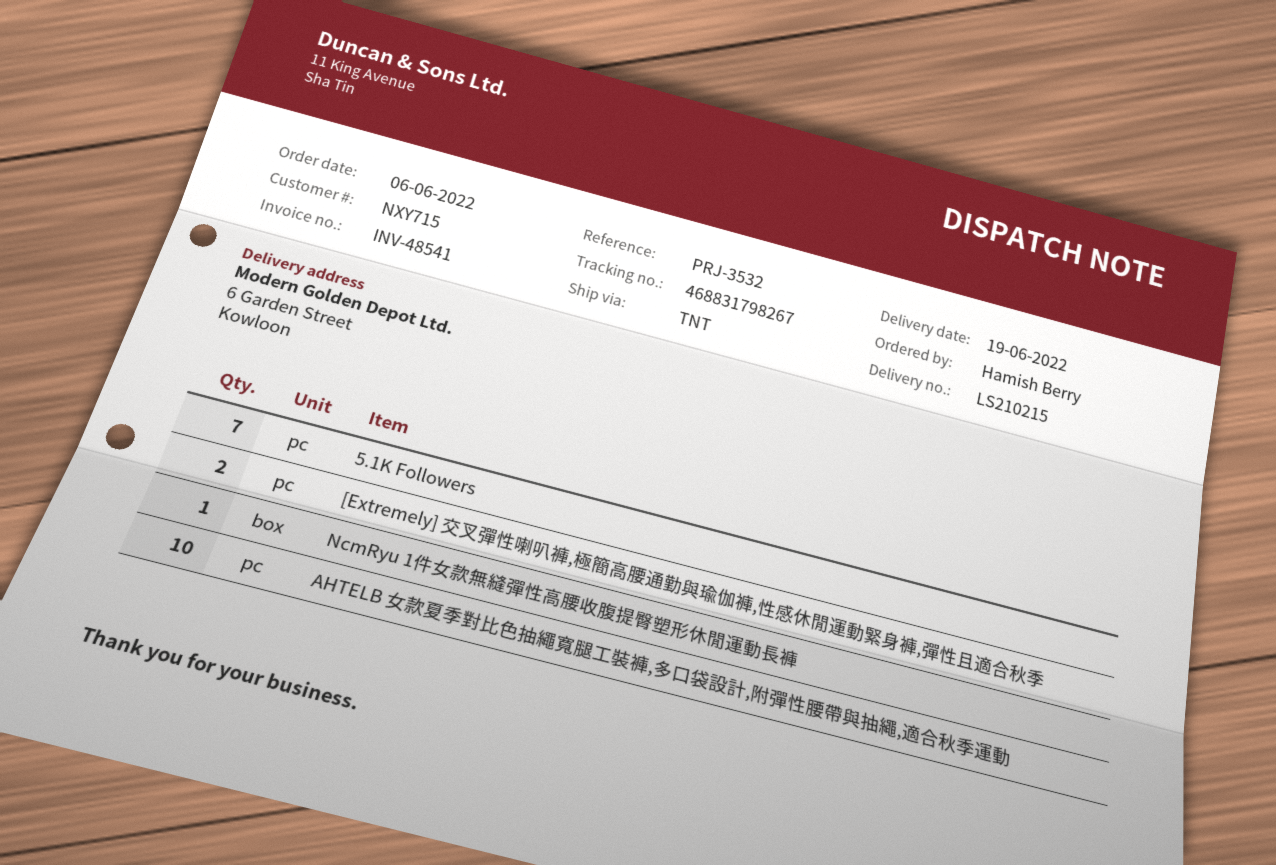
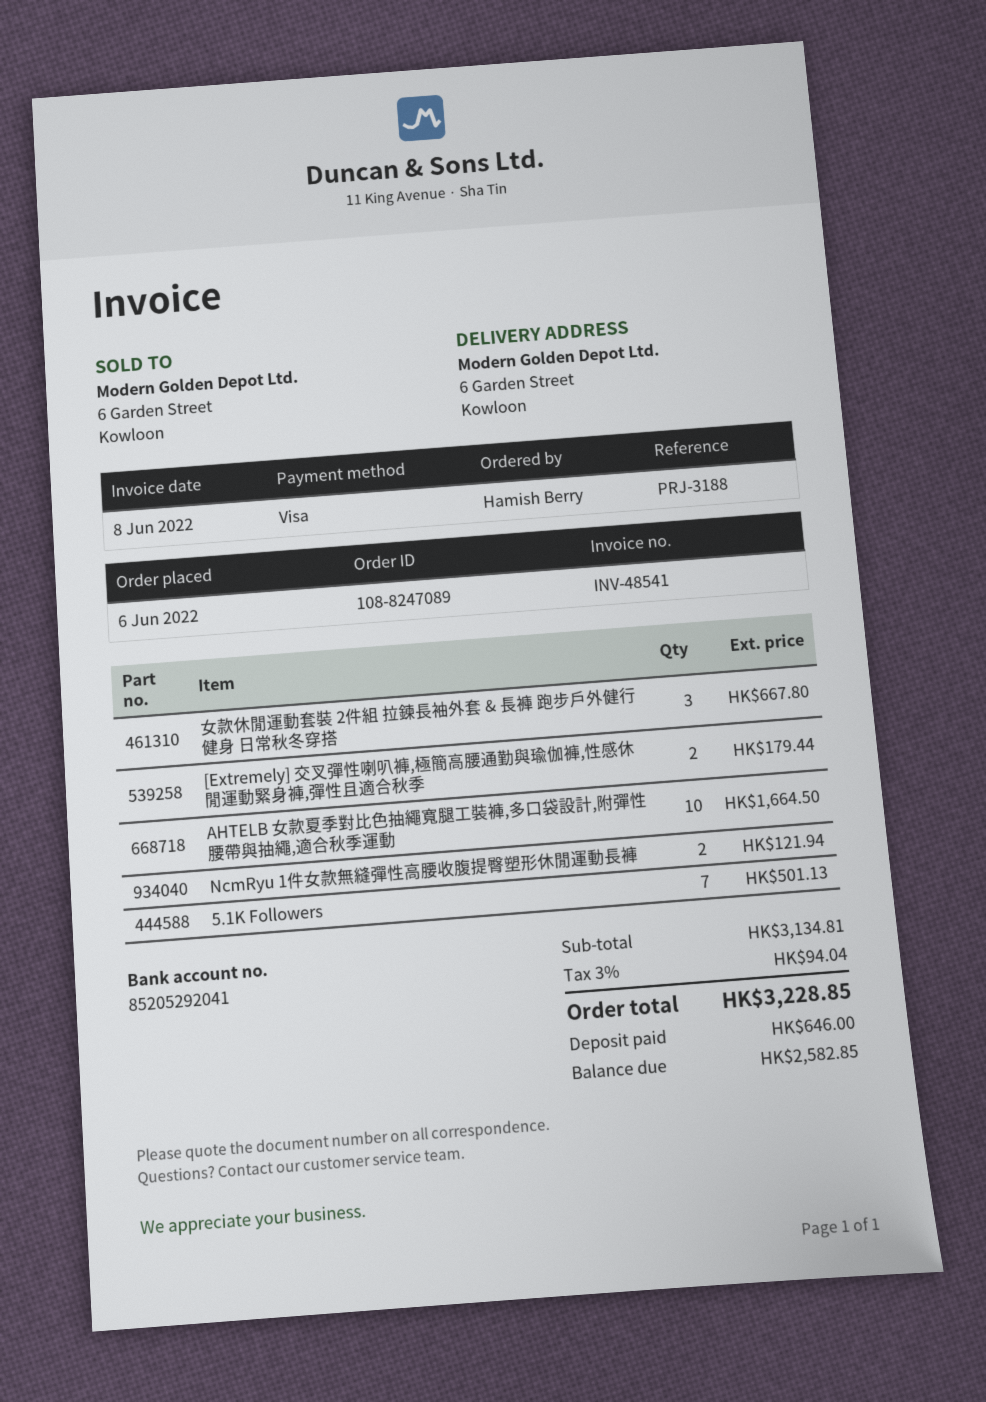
reference: PRJ-3532 -> PRJ-3188
NcmRyu 1件女款無縫彈性高腰收腹提臀塑形休閒運動長褲: 1 -> 2
女款休閒運動套裝 2件組 拉鍊長袖外套 & 長褲 跑步戶外健行健身 日常秋冬穿搭: none -> 3

